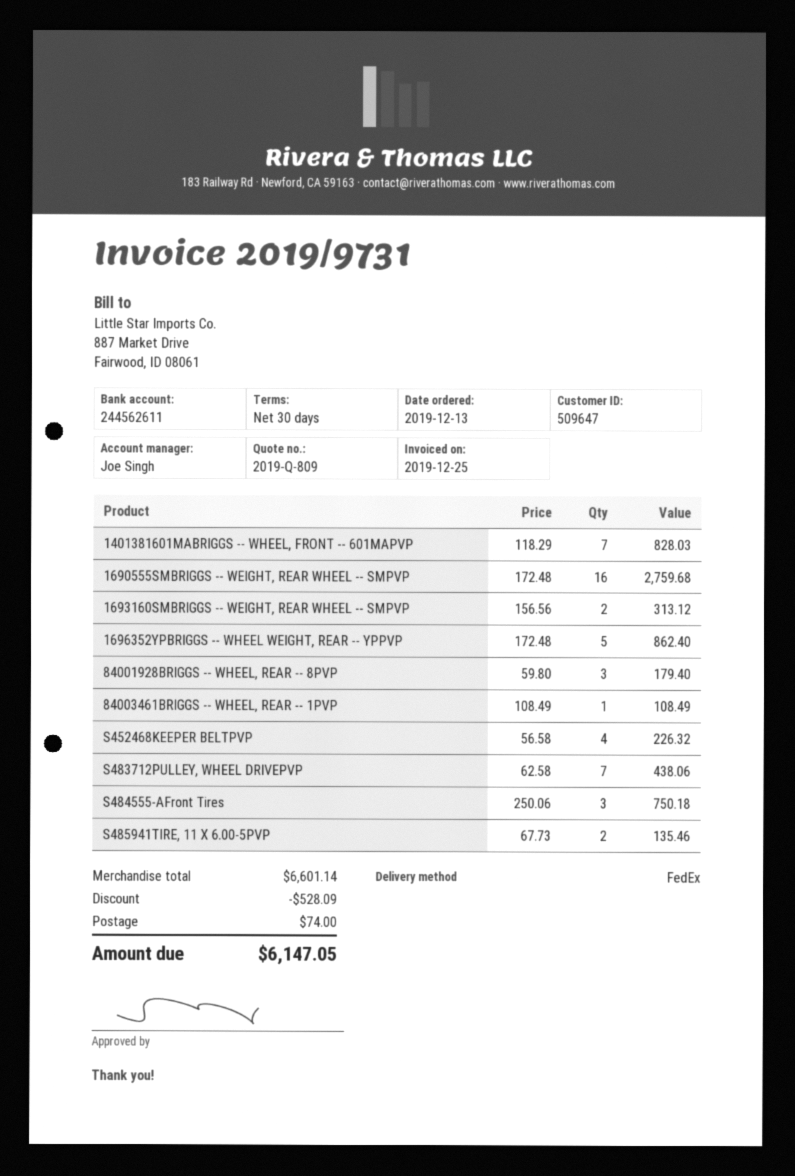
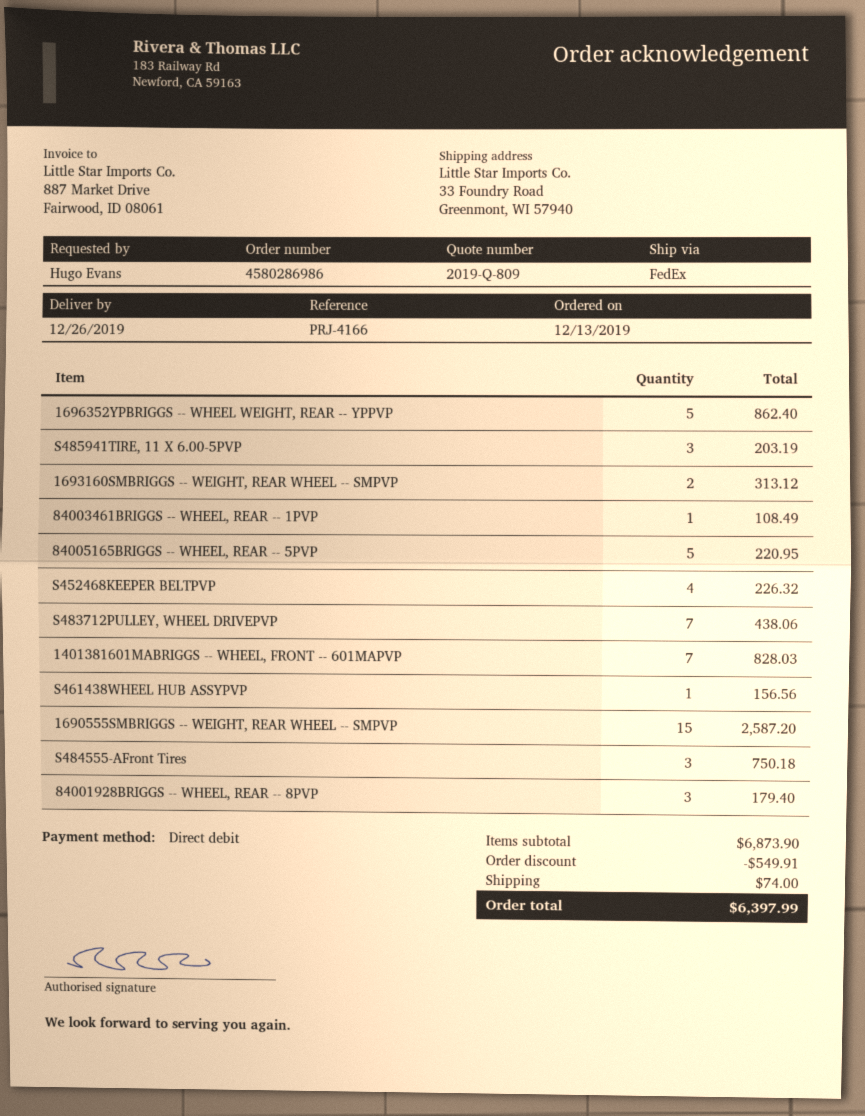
1690555SMBRIGGS -- WEIGHT, REAR WHEEL -- SMPVP: 16 for 2759.68 -> 15 for 2587.20
S485941TIRE, 11 X 6.00-5PVP: 2 for 135.46 -> 3 for 203.19
84005165BRIGGS -- WHEEL, REAR -- 5PVP: none -> 5 for 220.95
S461438WHEEL HUB ASSYPVP: none -> 1 for 156.56
subtotal: 6601.14 -> 6873.90
discount: 528.09 -> 549.91
total: 6147.05 -> 6397.99

